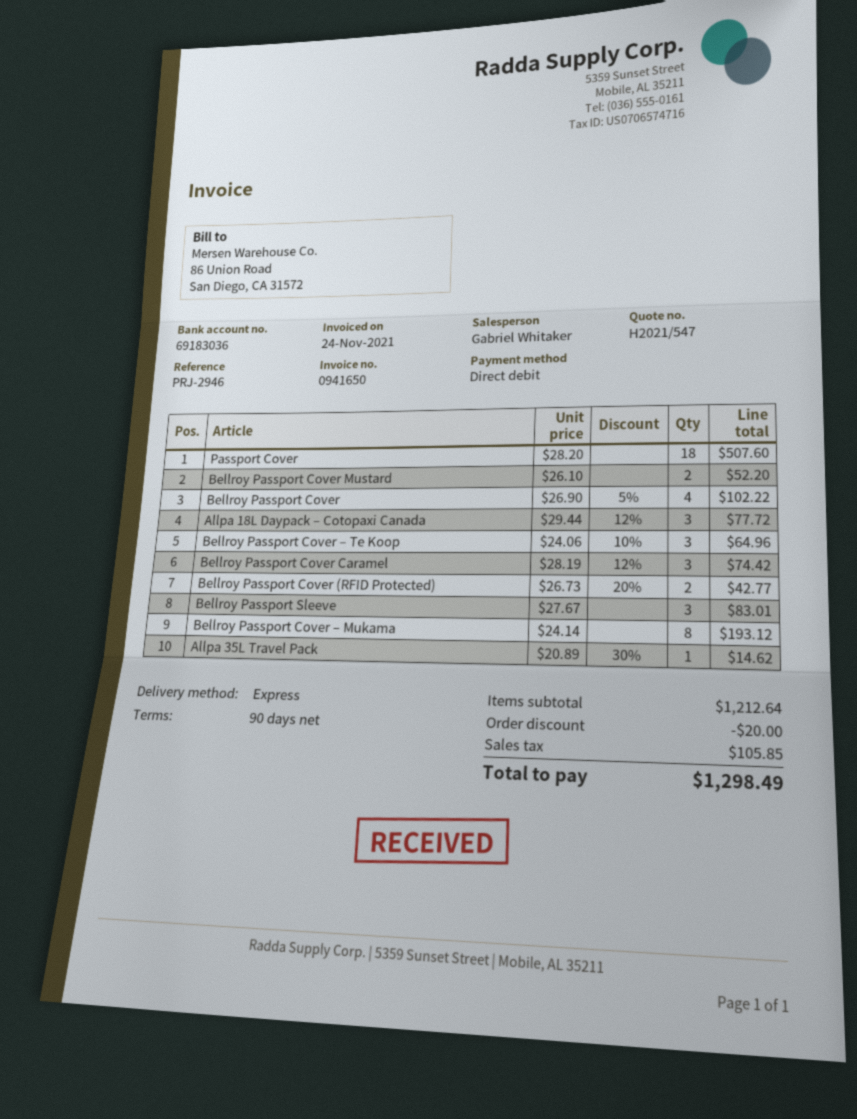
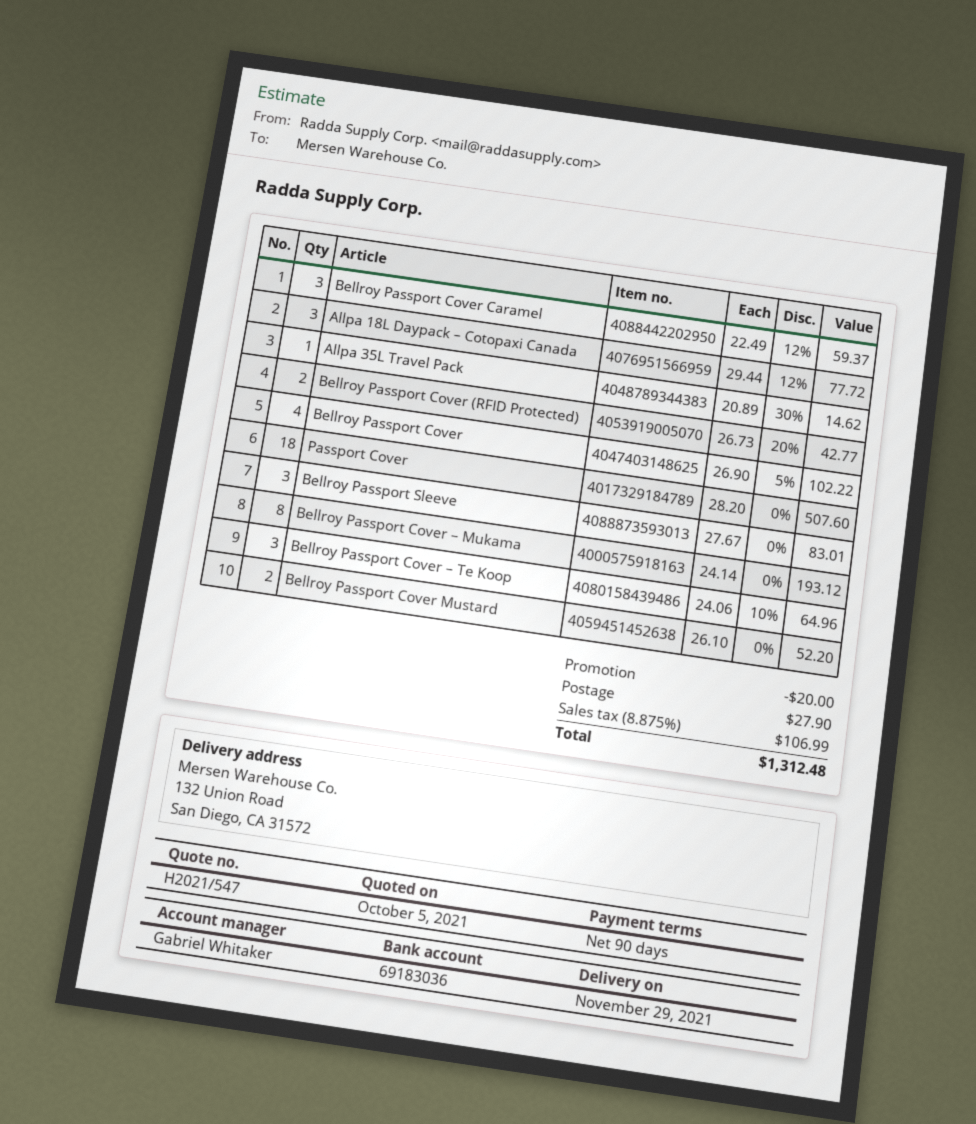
Bellroy Passport Cover Caramel: 3 x 28.19 - 12% = 74.42 -> 3 x 22.49 - 12% = 59.37
shipping: none -> 27.90
tax: 105.85 -> 106.99
total: 1298.49 -> 1312.48

